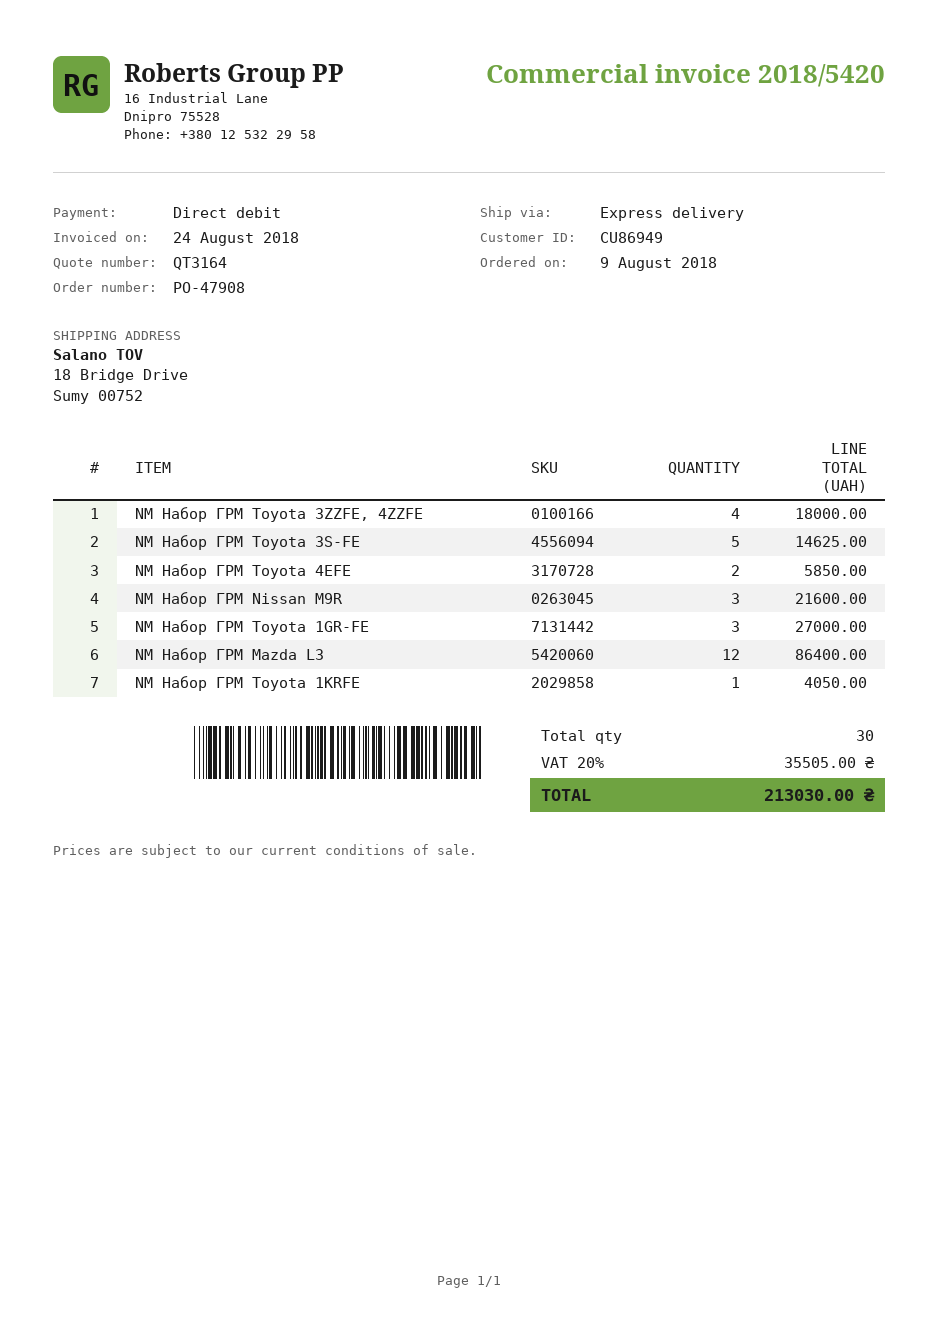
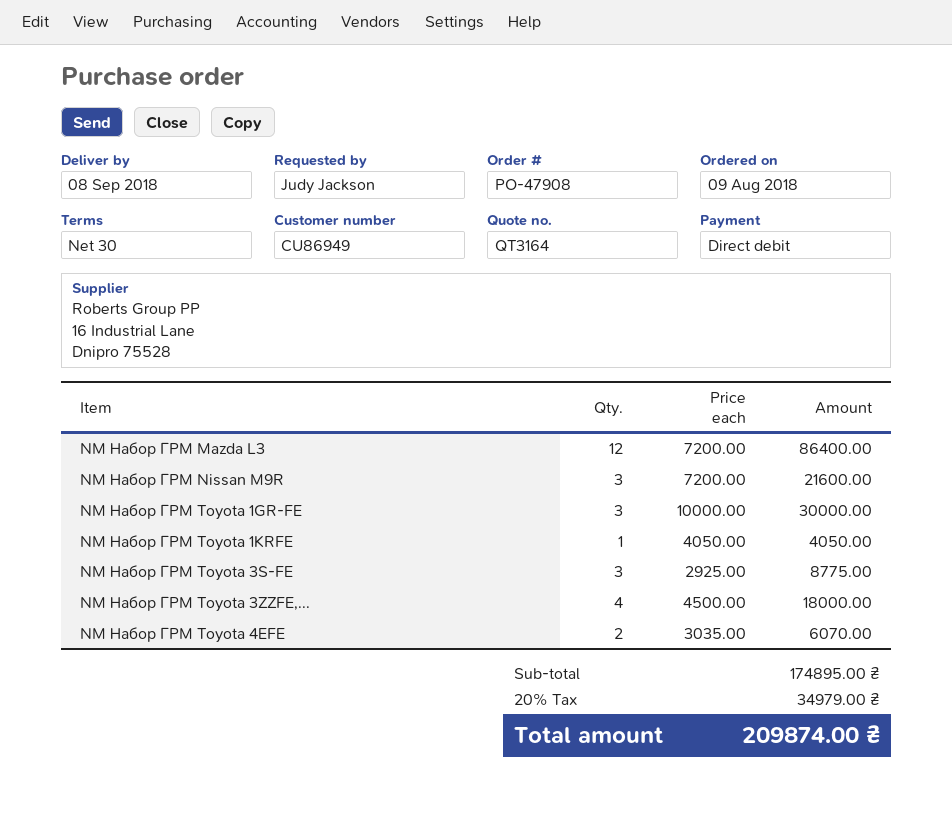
NM Набор ГРМ Toyota 3S-FE: 5 for 14625.00 -> 3 for 8775.00
NM Набор ГРМ Toyota 4EFE: 2 for 5850.00 -> 2 for 6070.00
NM Набор ГРМ Toyota 1GR-FE: 3 for 27000.00 -> 3 for 30000.00
tax: 20% = 35505.00 -> 20% = 34979.00
total: 213030.00 -> 209874.00

